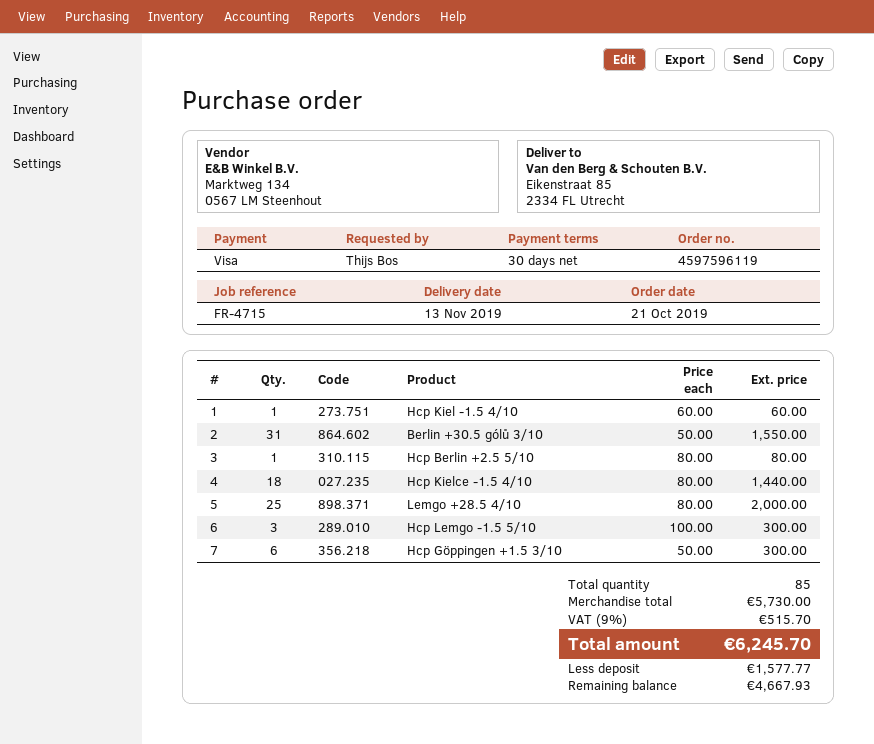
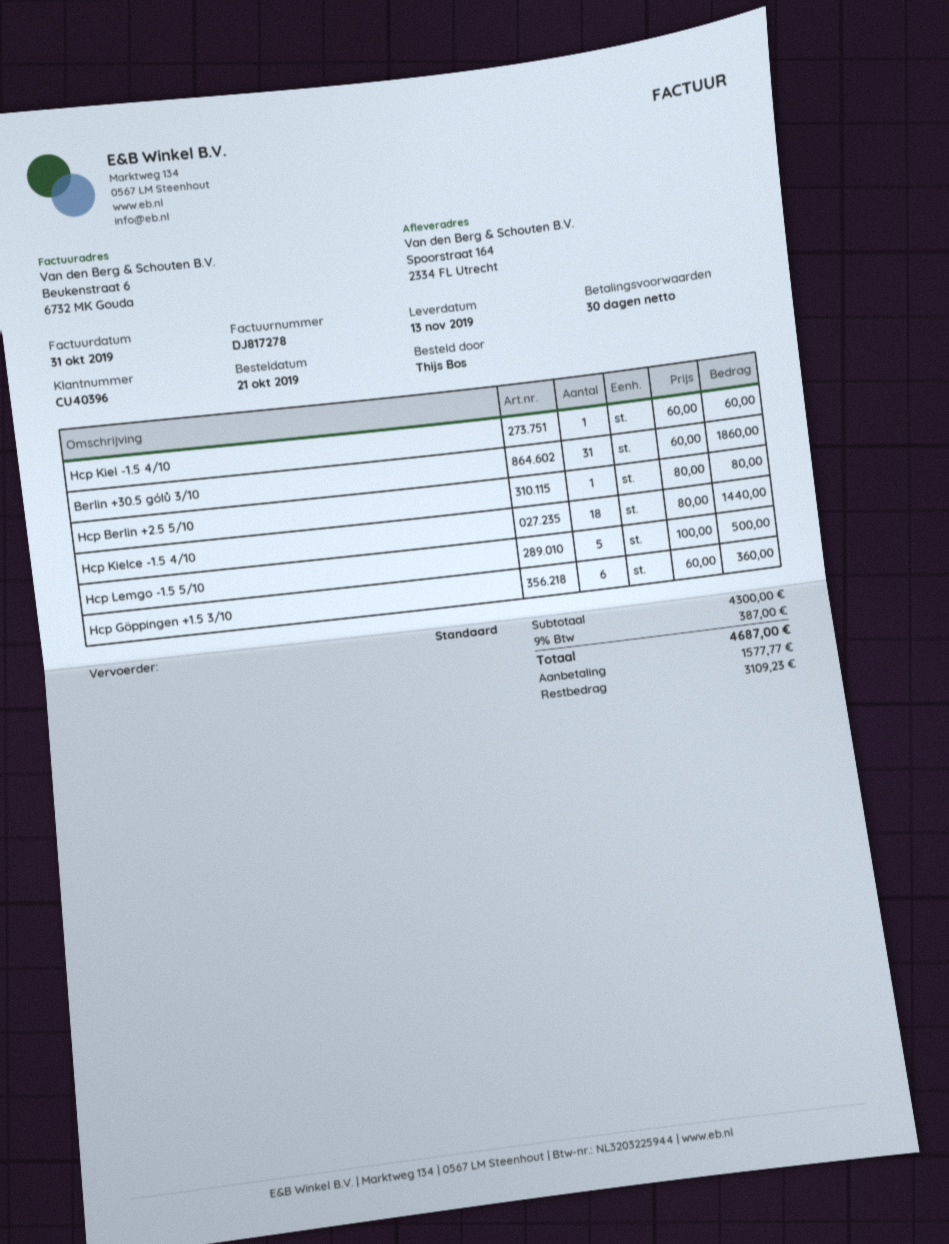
ship to: Eikenstraat 85, 2334 FL Utrecht -> Spoorstraat 164, 2334 FL Utrecht
Berlin +30.5 gólů 3/10: 31 x 50.00 = 1550.00 -> 31 x 60.00 = 1860.00
Lemgo +28.5 4/10: 25 x 80.00 = 2000.00 -> none
Hcp Lemgo -1.5 5/10: 3 x 100.00 = 300.00 -> 5 x 100.00 = 500.00
Hcp Göppingen +1.5 3/10: 6 x 50.00 = 300.00 -> 6 x 60.00 = 360.00
subtotal: 5730.00 -> 4300.00
tax: 9% = 515.70 -> 9% = 387.00
total: 6245.70 -> 4687.00
balance: 4667.93 -> 3109.23

